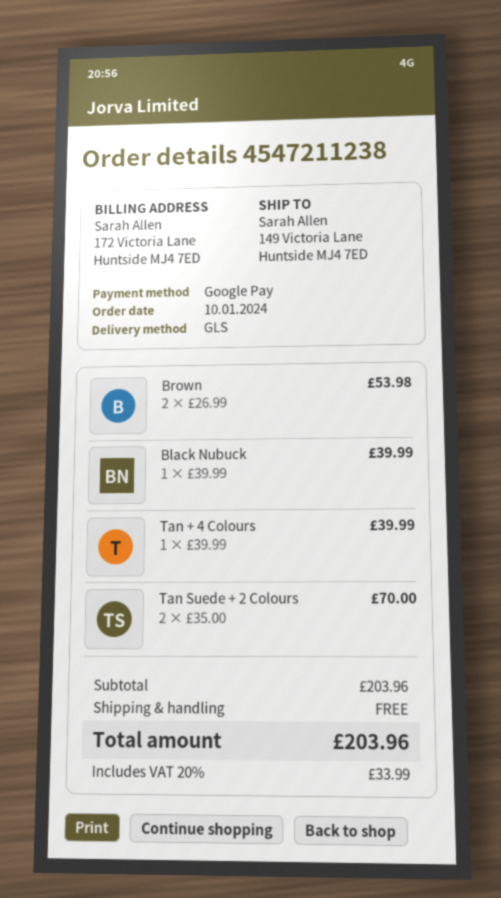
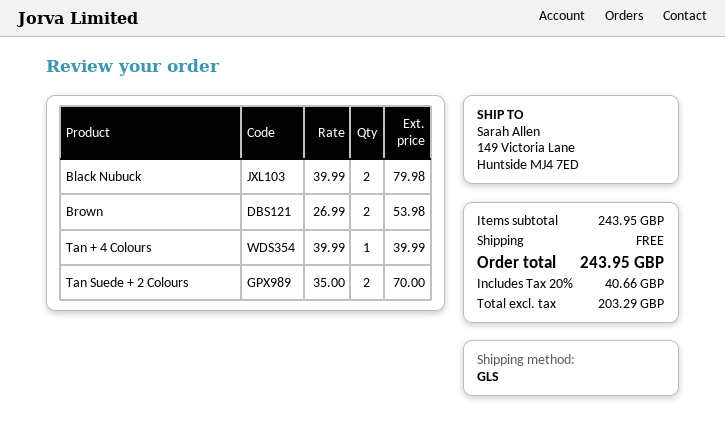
Black Nubuck: 1 x 39.99 = 39.99 -> 2 x 39.99 = 79.98
subtotal: 203.96 -> 243.95
tax: 20% = 33.99 -> 20% = 40.66
total: 203.96 -> 243.95

